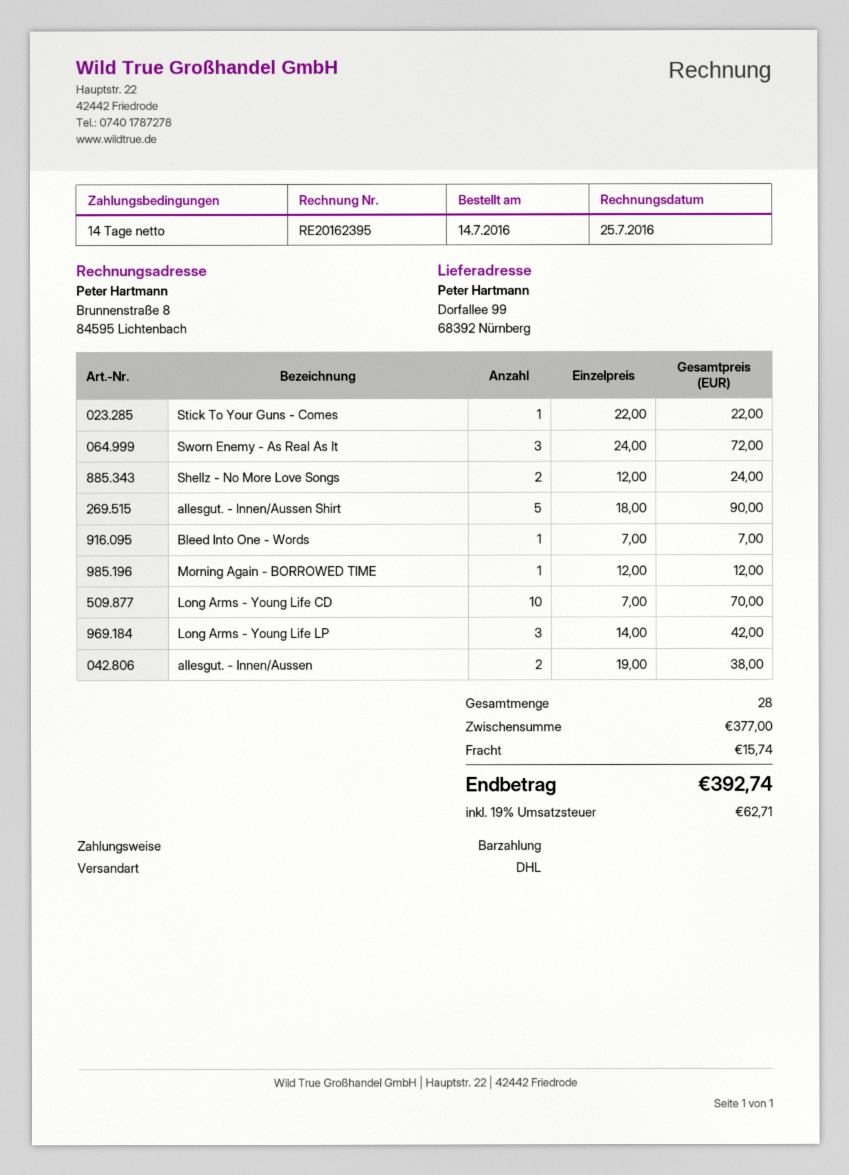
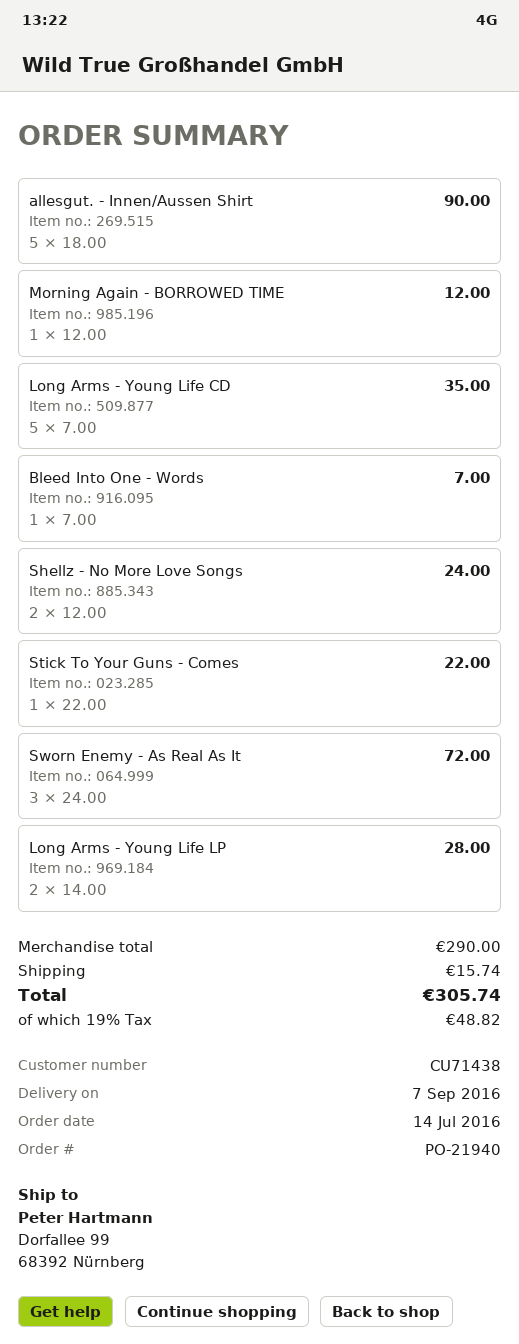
Long Arms - Young Life CD: 10 x 7.00 = 70.00 -> 5 x 7.00 = 35.00
Long Arms - Young Life LP: 3 x 14.00 = 42.00 -> 2 x 14.00 = 28.00
allesgut. - Innen/Aussen: 2 x 19.00 = 38.00 -> none
subtotal: 377.00 -> 290.00
tax: 19% = 62.71 -> 19% = 48.82
total: 392.74 -> 305.74

